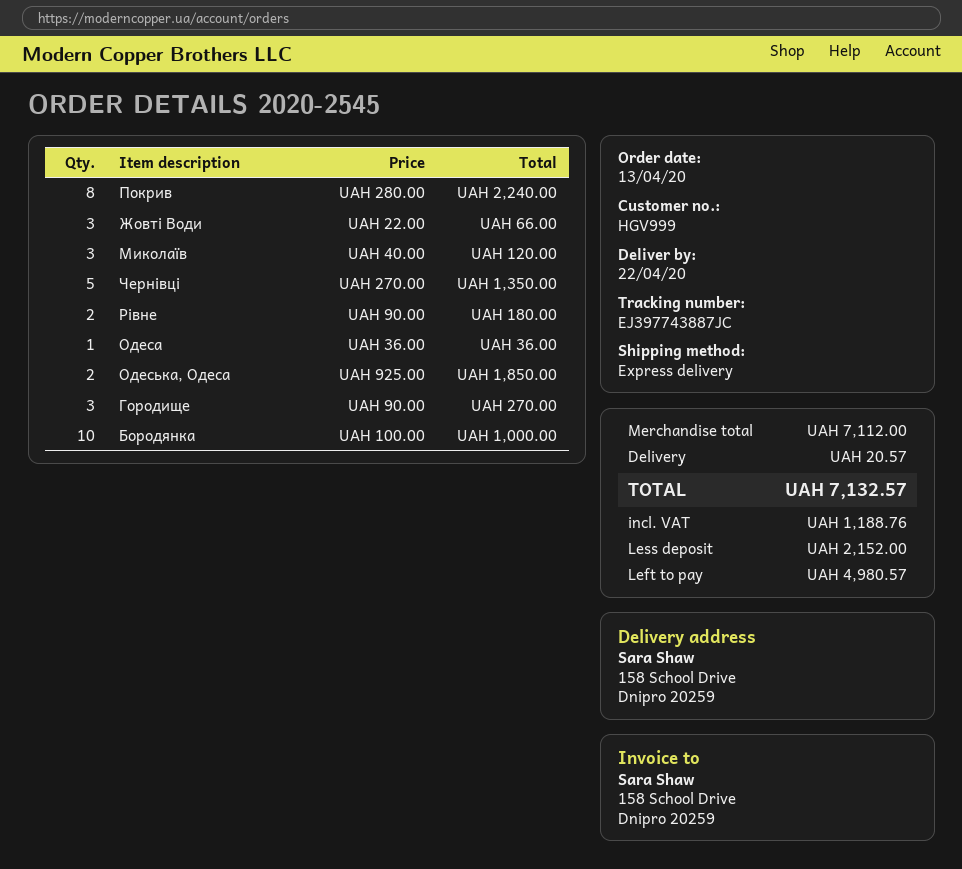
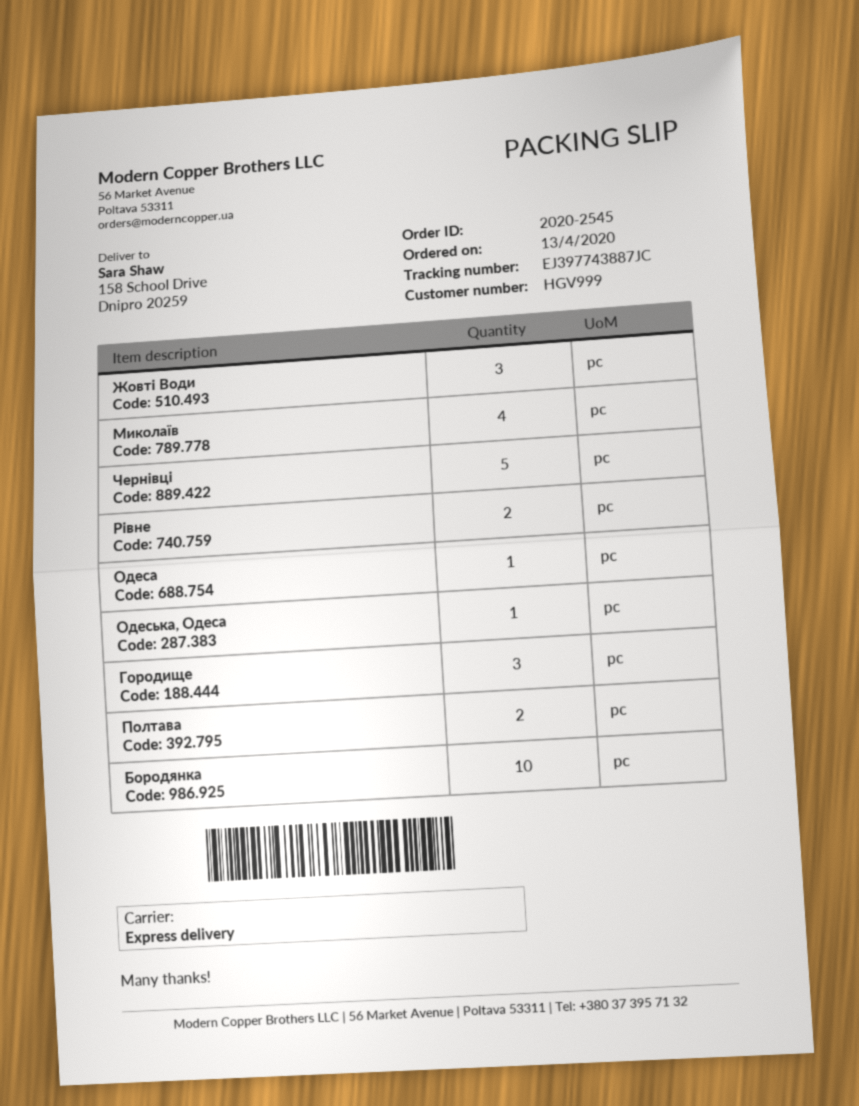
Покрив: 8 -> none
Миколаїв: 3 -> 4
Одеська, Одеса: 2 -> 1
Полтава: none -> 2

